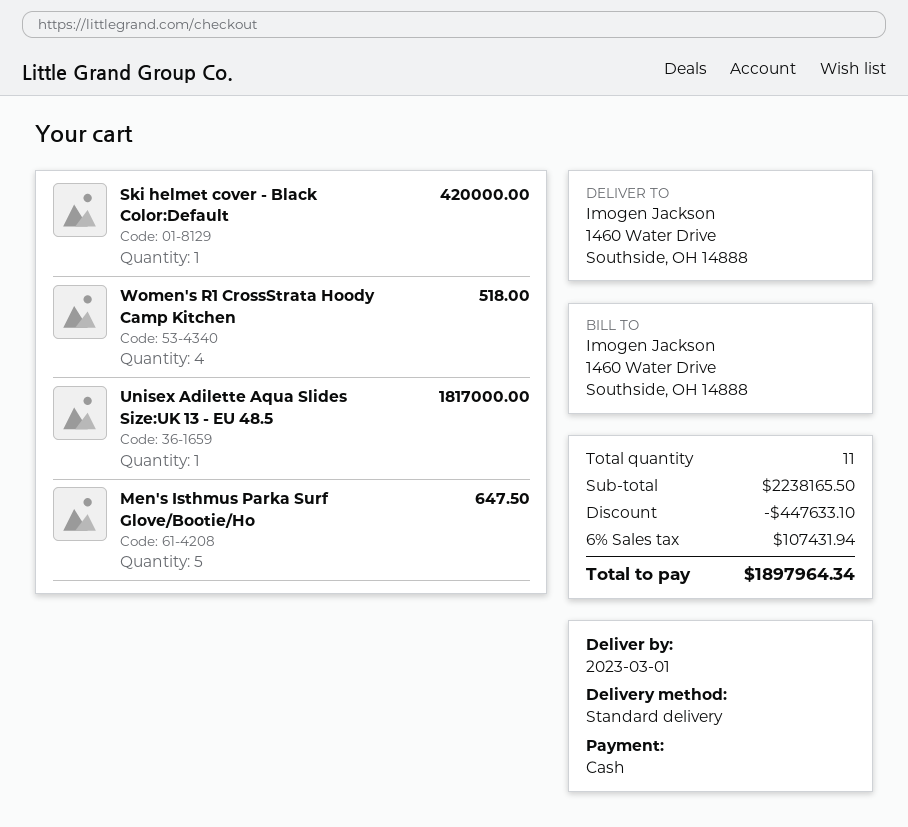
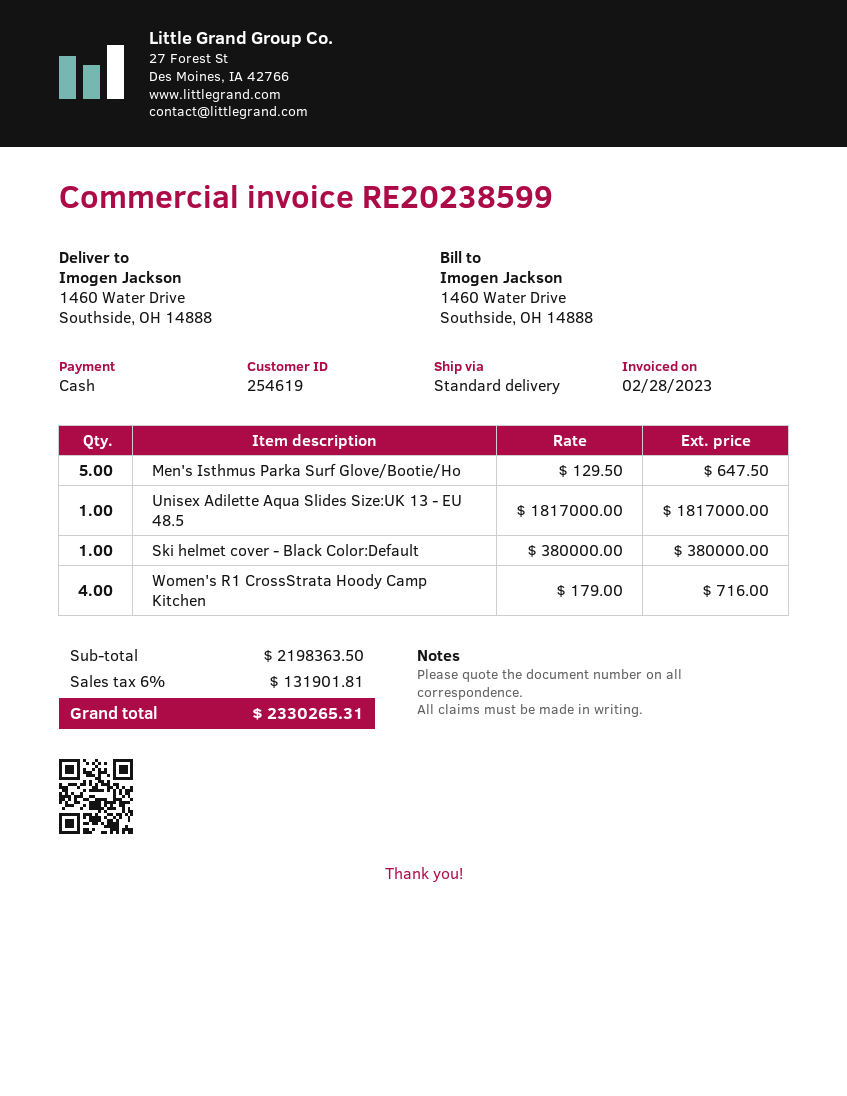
Ski helmet cover - Black Color:Default: 1 for 420000.00 -> 1 for 380000.00
Women's R1 CrossStrata Hoody Camp Kitchen: 4 for 518.00 -> 4 for 716.00
subtotal: 2238165.50 -> 2198363.50
discount: 447633.10 -> none
tax: 6% = 107431.94 -> 6% = 131901.81
total: 1897964.34 -> 2330265.31

